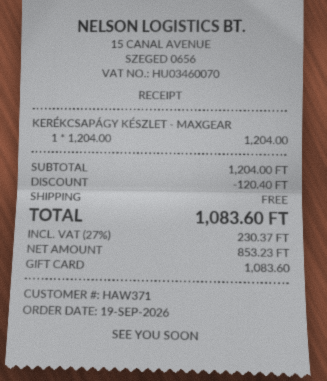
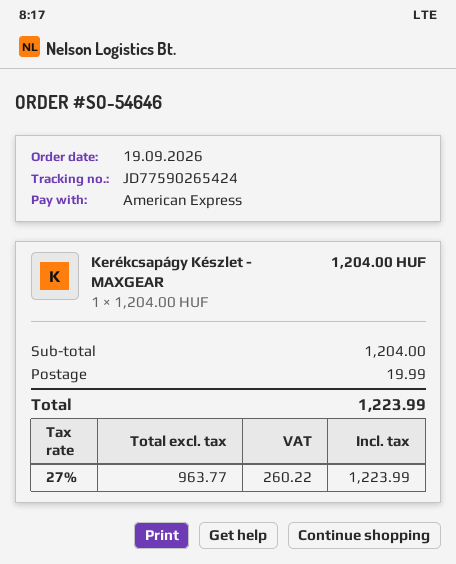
payment method: gift card -> American Express
discount: 120.40 -> none
shipping: 0.00 -> 19.99
net: 853.23 -> 963.77
tax: 27% = 230.37 -> 27% = 260.22
total: 1083.60 -> 1223.99

